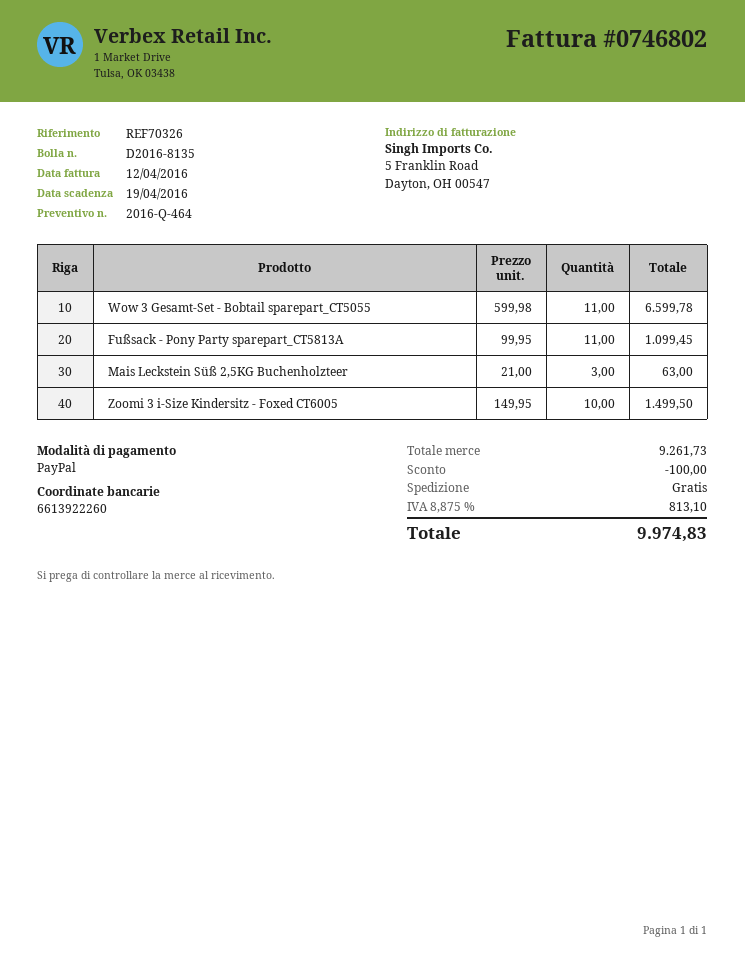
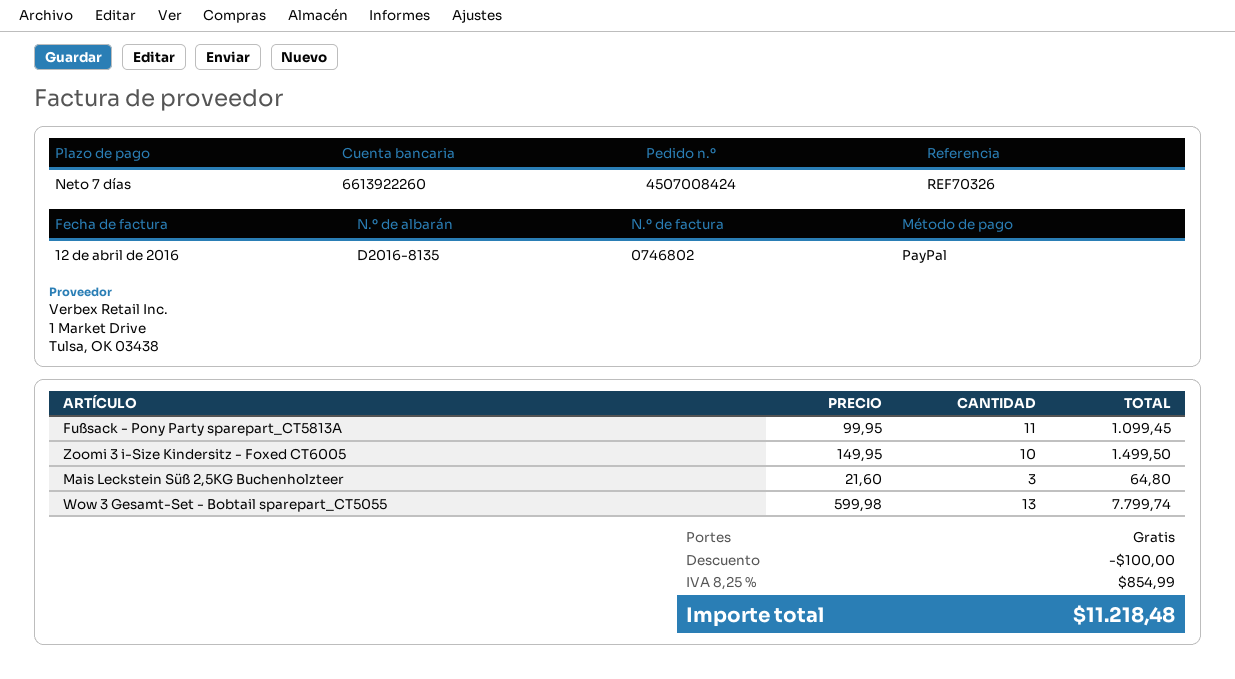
Wow 3 Gesamt-Set - Bobtail sparepart_CT5055: 11 x 599.98 = 6599.78 -> 13 x 599.98 = 7799.74
Mais Leckstein Süß 2,5KG Buchenholzteer: 3 x 21.00 = 63.00 -> 3 x 21.60 = 64.80
tax: 8.875% = 813.10 -> 8.25% = 854.99
total: 9974.83 -> 11218.48

